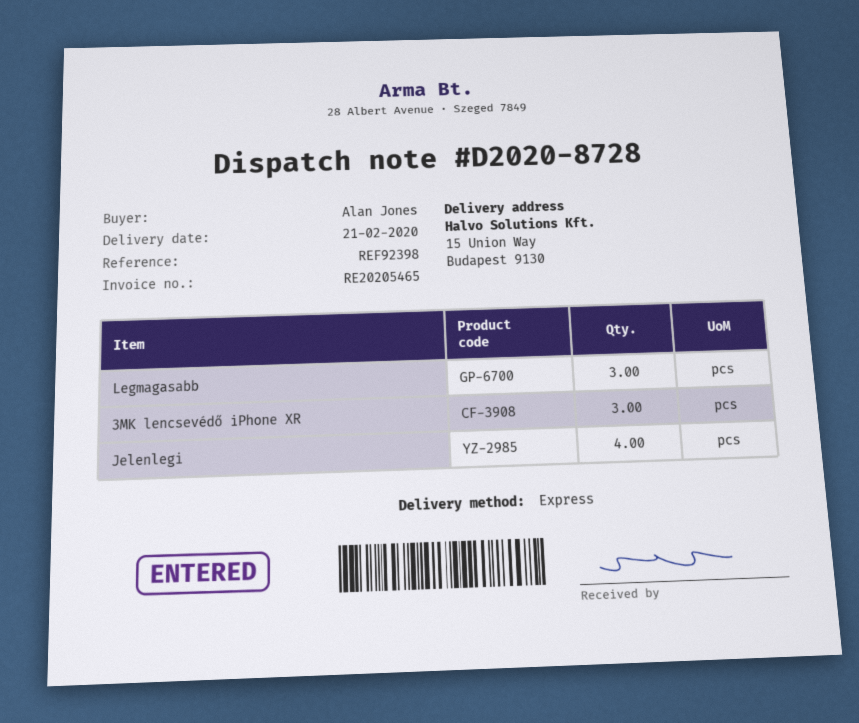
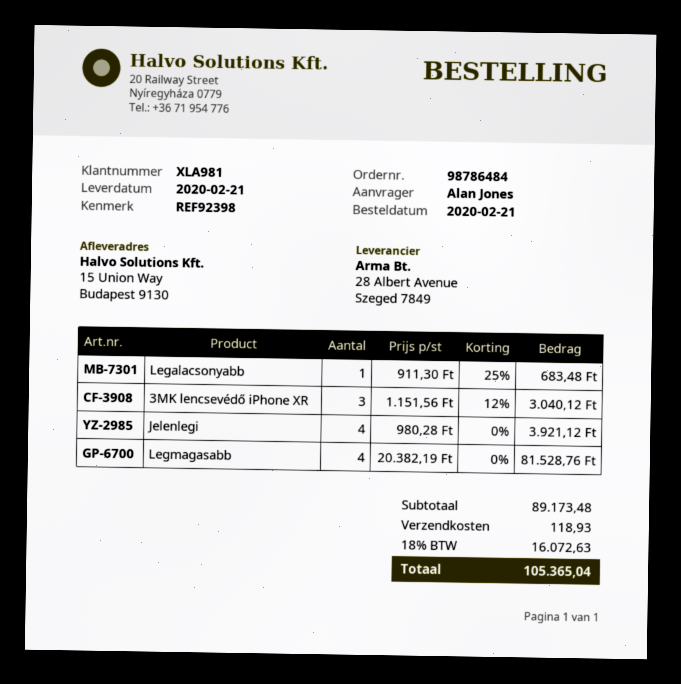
Legmagasabb: 3 -> 4
Legalacsonyabb: none -> 1

